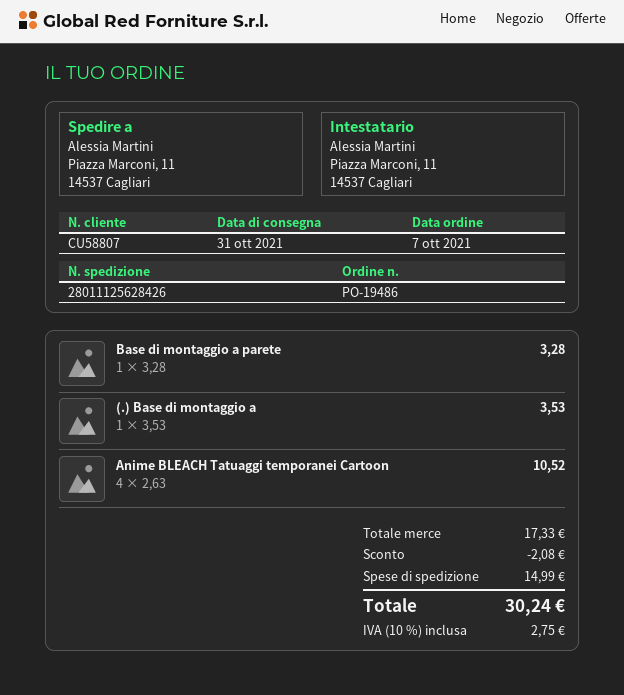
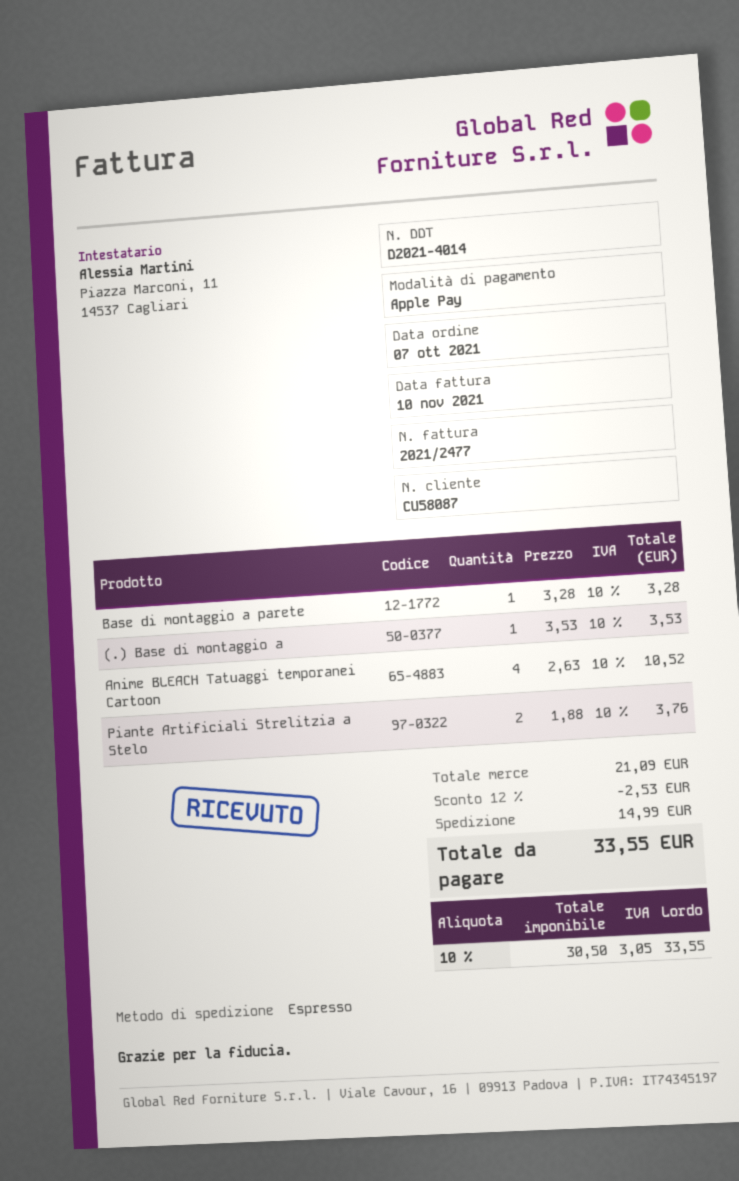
customer number: CU58807 -> CU58087
Piante Artificiali Strelitzia a Stelo: none -> 2 x 1.88 = 3.76
subtotal: 17.33 -> 21.09
discount: 2.08 -> 2.53
tax: 10% = 2.75 -> 10% = 3.05
total: 30.24 -> 33.55

